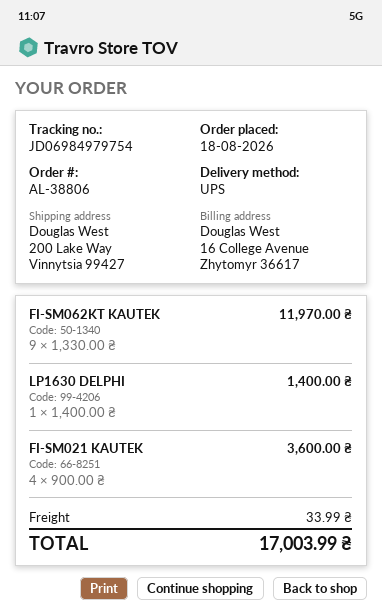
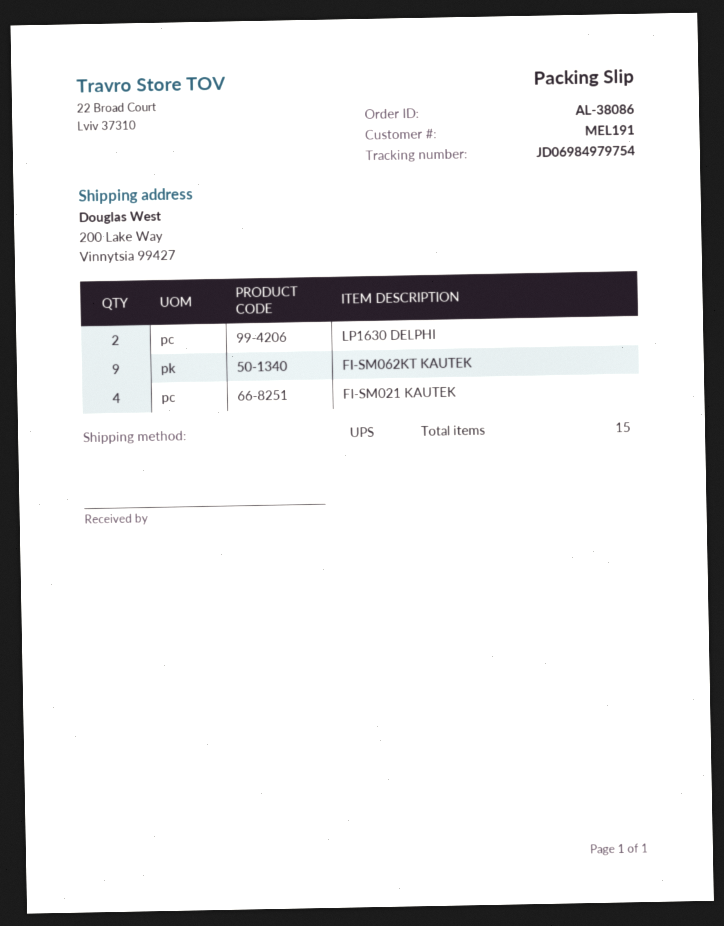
order number: AL-38806 -> AL-38086
LP1630 DELPHI: 1 -> 2

